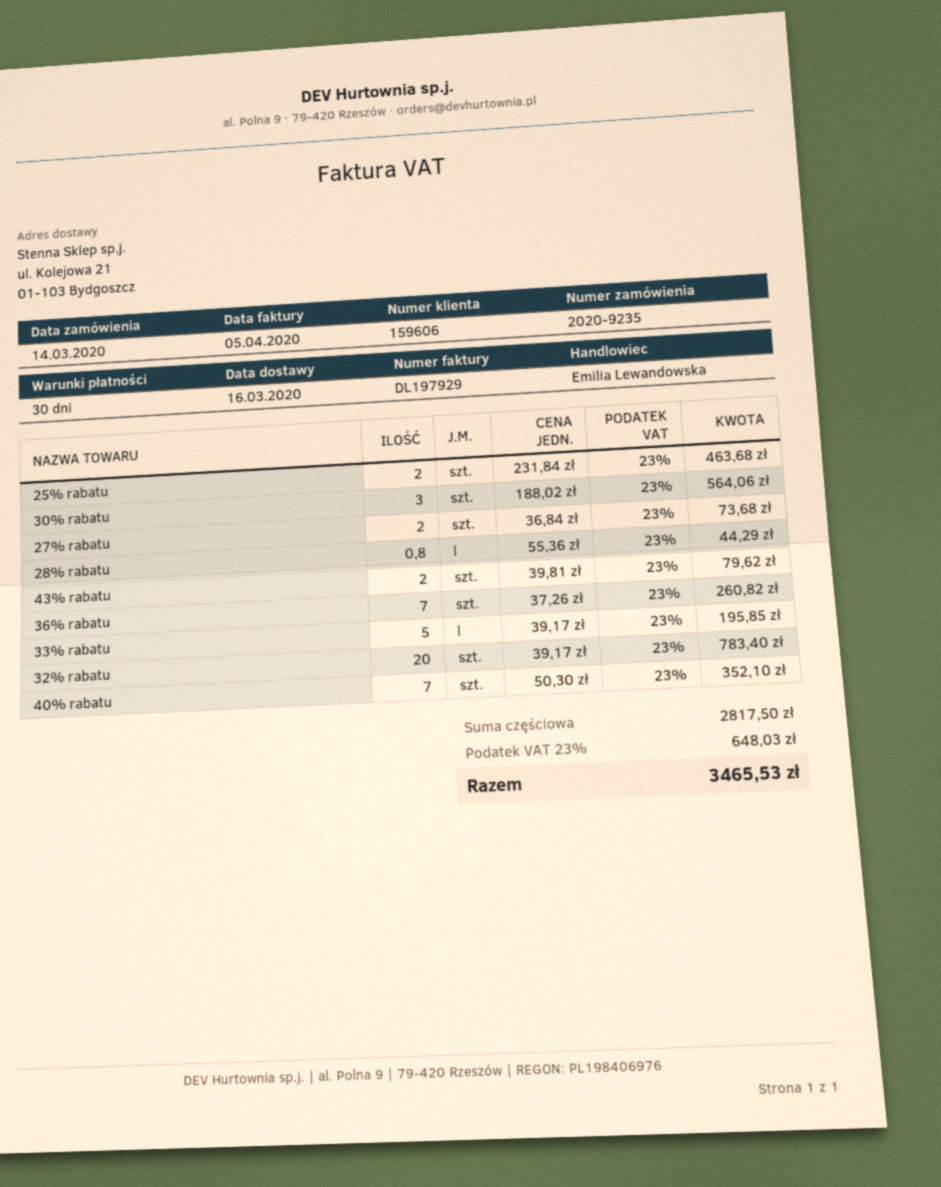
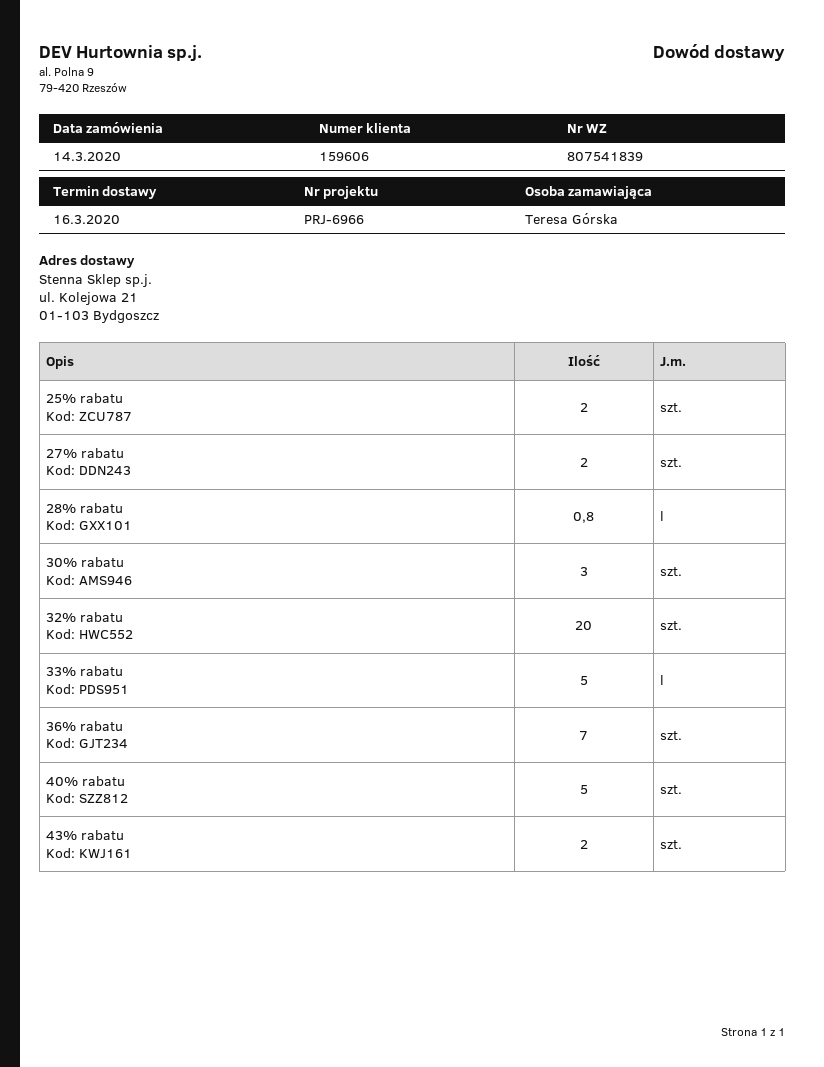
40% rabatu: 7 -> 5

